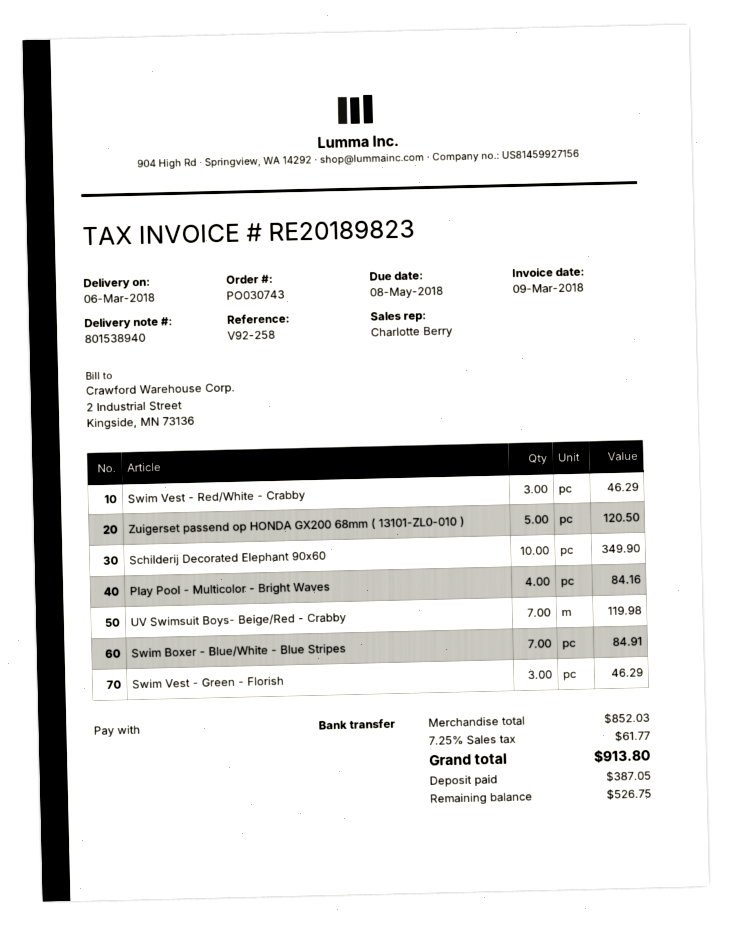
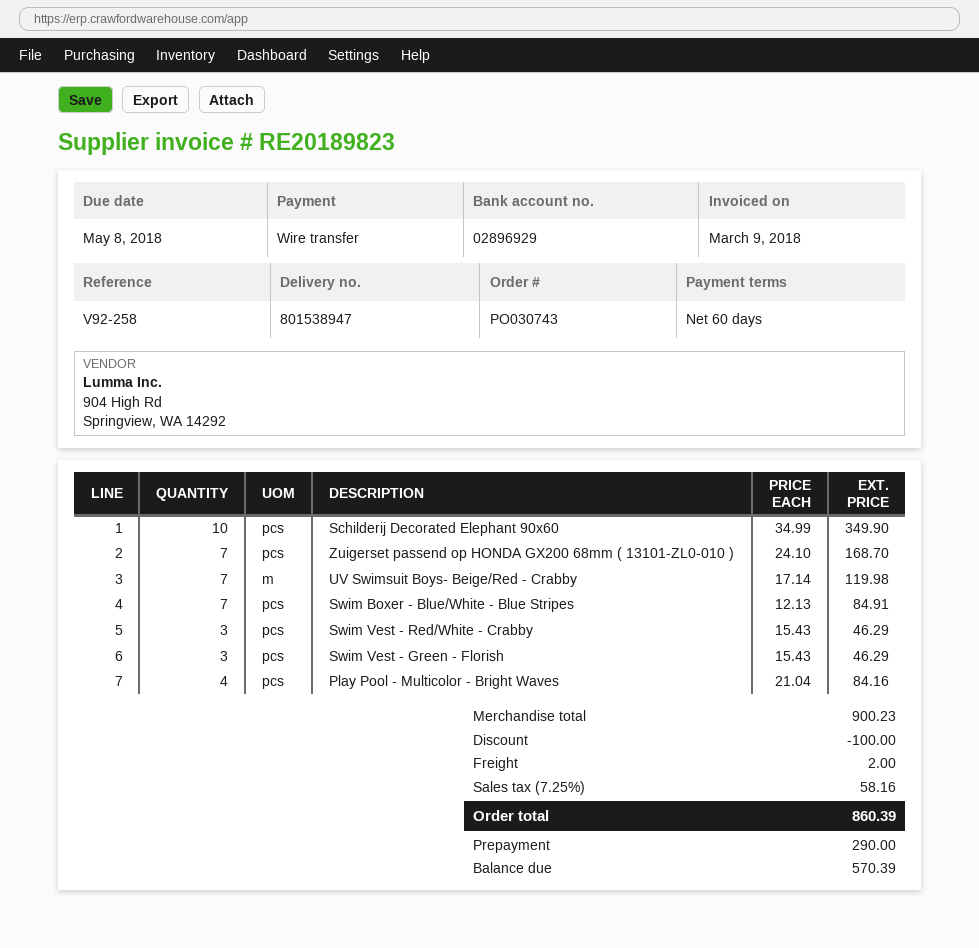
delivery note number: 801538940 -> 801538947
Zuigerset passend op HONDA GX200 68mm ( 13101-ZL0-010 ): 5 for 120.50 -> 7 for 168.70
subtotal: 852.03 -> 900.23
discount: none -> 100.00
shipping: none -> 2.00
tax: 7.25% = 61.77 -> 7.25% = 58.16
total: 913.80 -> 860.39
deposit: 387.05 -> 290.00
balance: 526.75 -> 570.39

